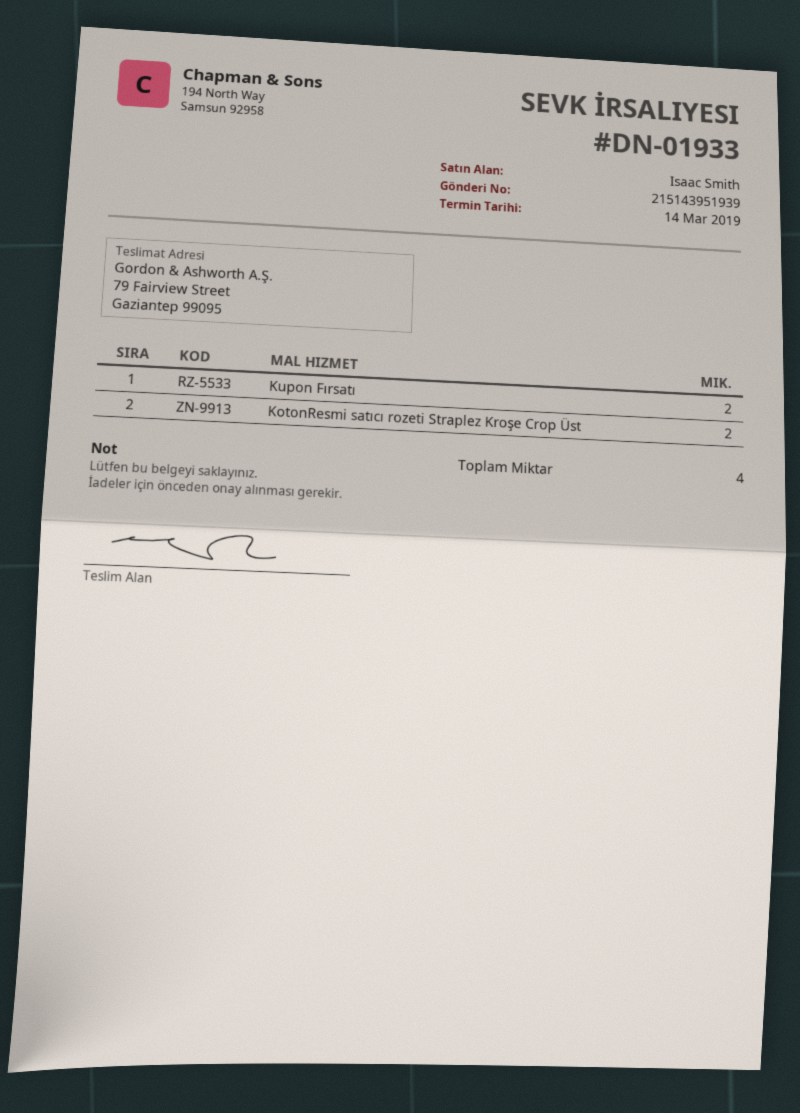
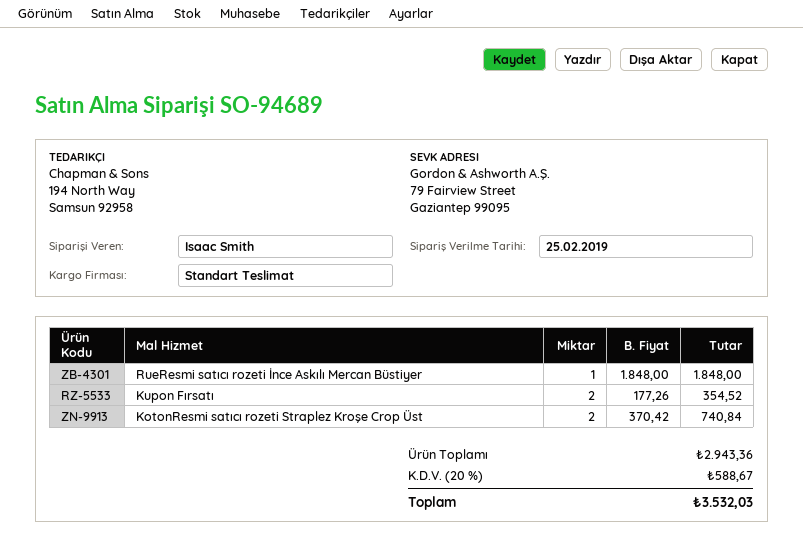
RueResmi satıcı rozeti İnce Askılı Mercan Büstiyer: none -> 1

